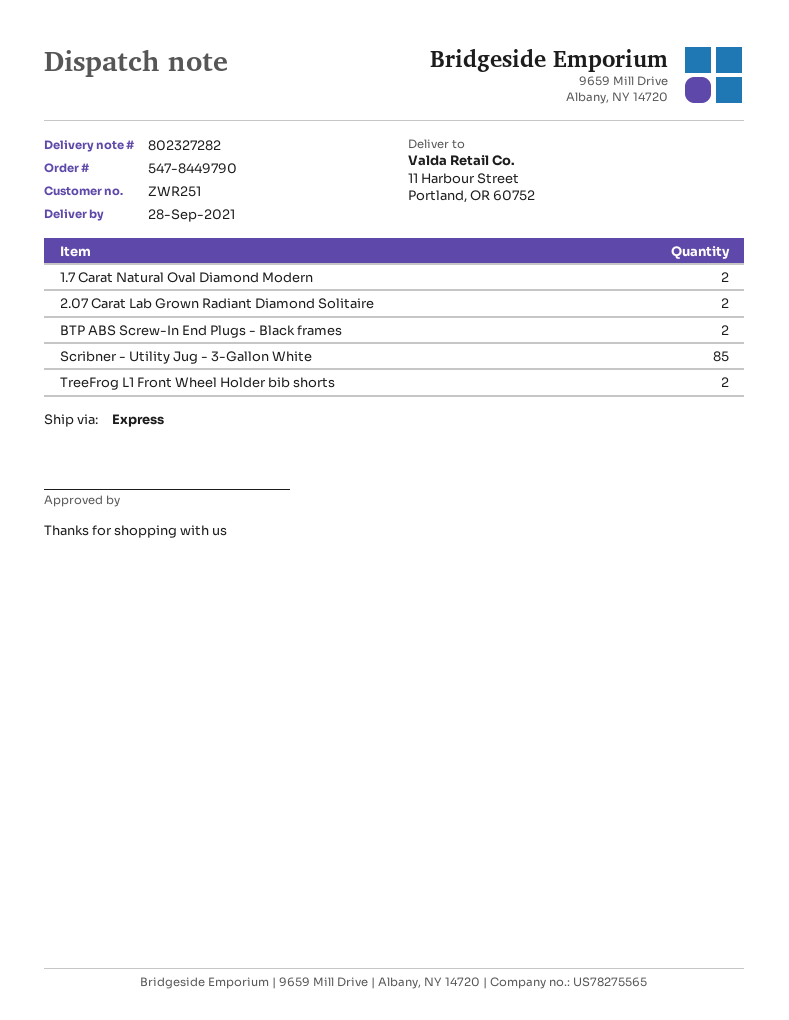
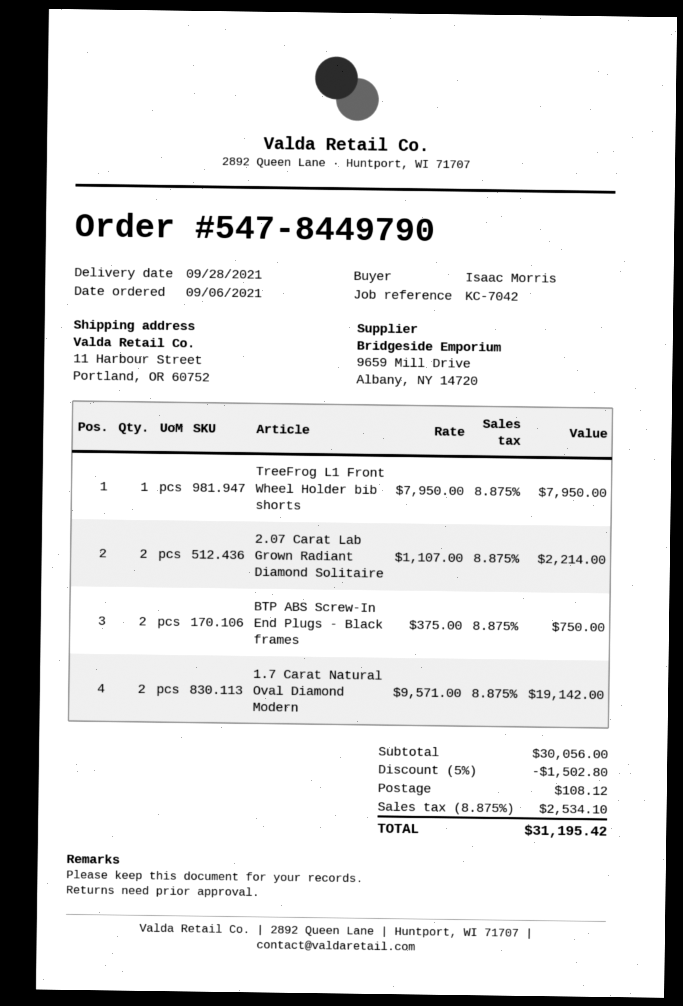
Scribner - Utility Jug - 3-Gallon White: 85 -> none
TreeFrog L1 Front Wheel Holder bib shorts: 2 -> 1

